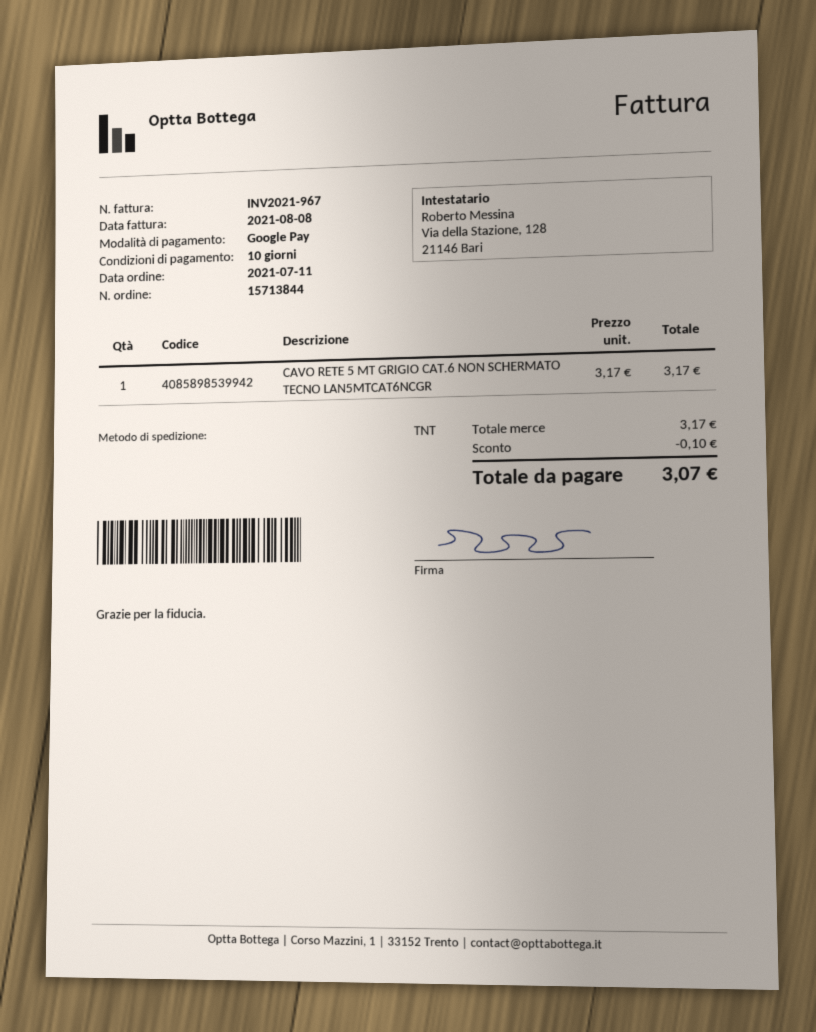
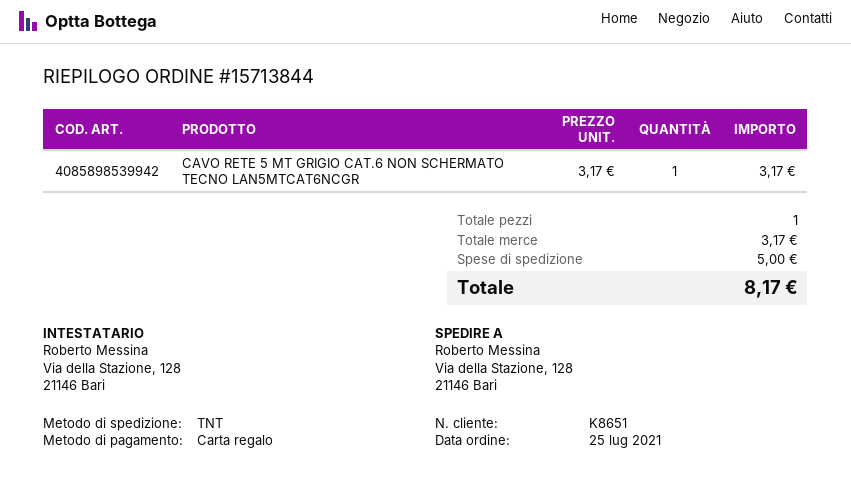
order date: 2021-07-11 -> 2021-07-25
payment method: Google Pay -> gift card
discount: 0.10 -> none
shipping: none -> 5.00
total: 3.07 -> 8.17

